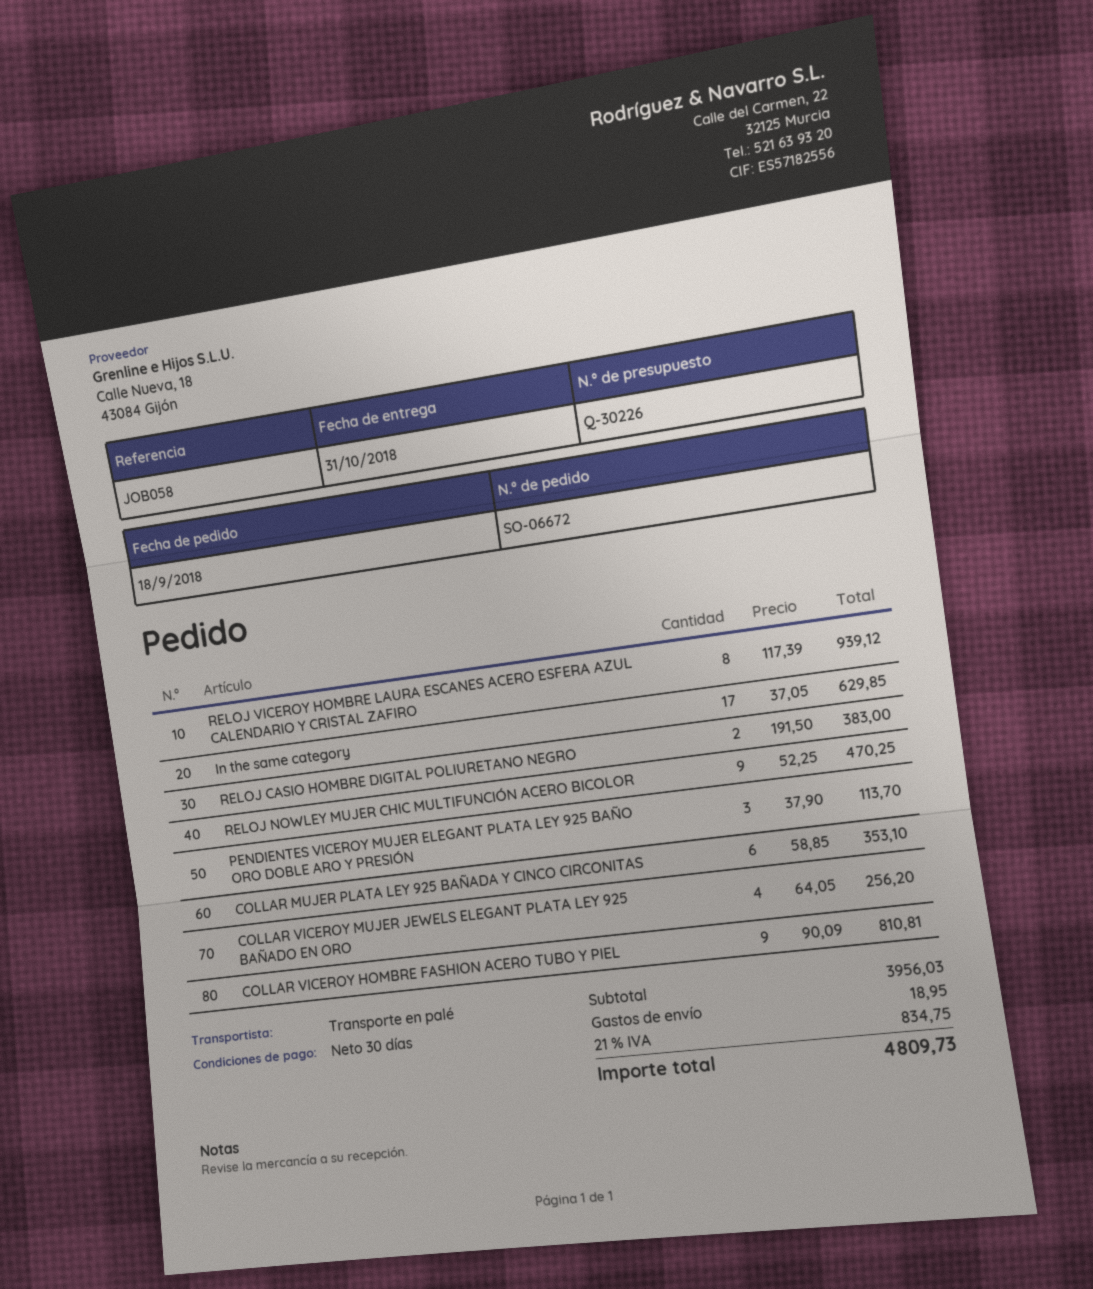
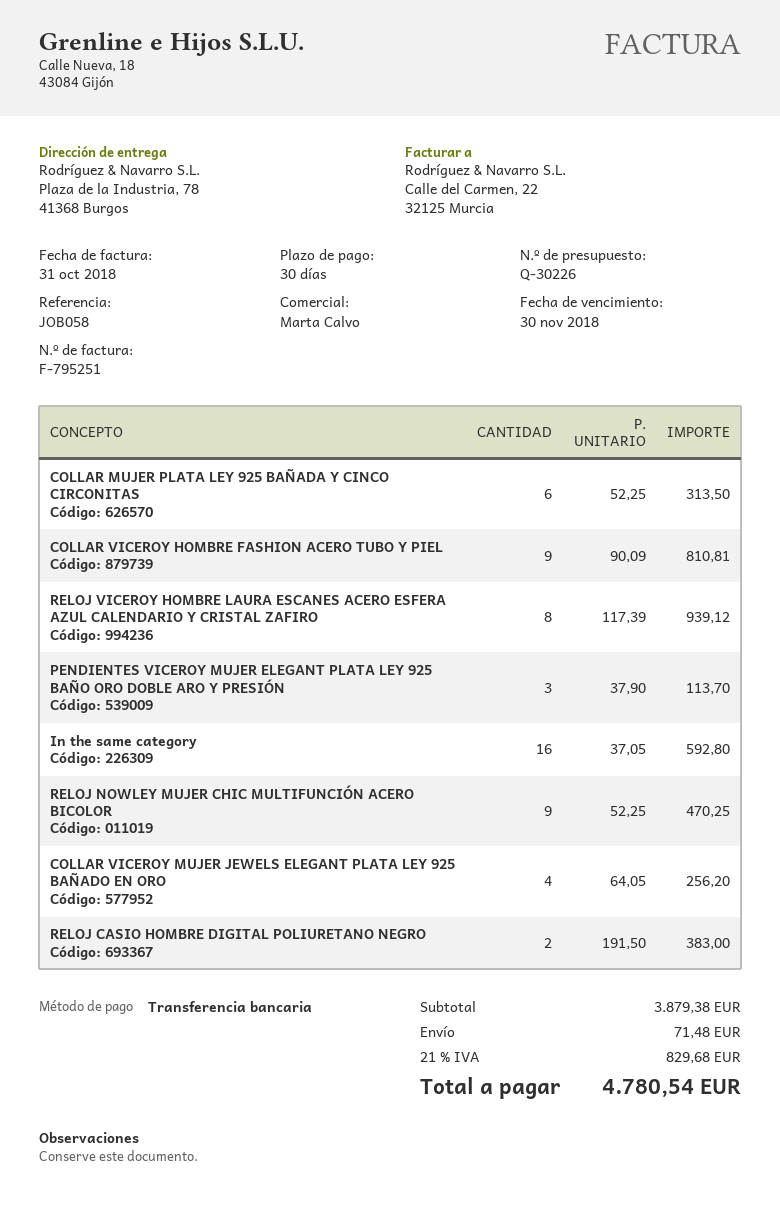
In the same category: 17 x 37.05 = 629.85 -> 16 x 37.05 = 592.80
COLLAR MUJER PLATA LEY 925 BAÑADA Y CINCO CIRCONITAS: 6 x 58.85 = 353.10 -> 6 x 52.25 = 313.50
subtotal: 3956.03 -> 3879.38
shipping: 18.95 -> 71.48
tax: 21% = 834.75 -> 21% = 829.68
total: 4809.73 -> 4780.54

